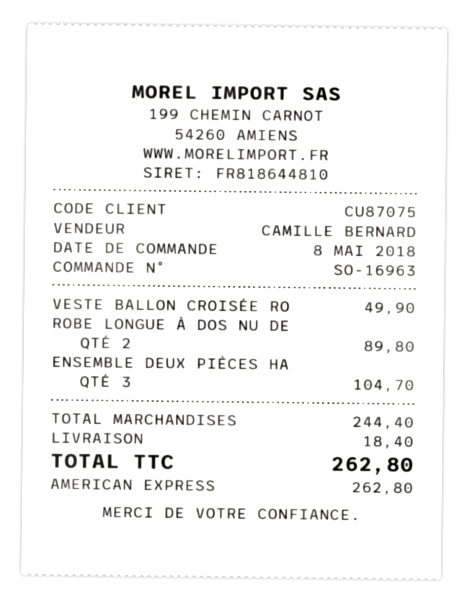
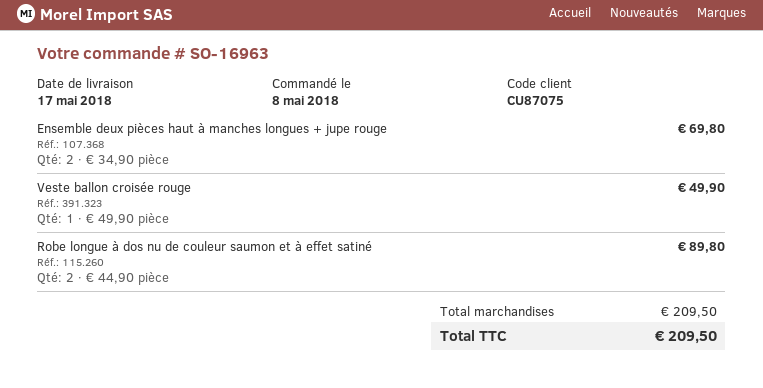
ENSEMBLE DEUX PIÈCES HA: 3 for 104.70 -> 2 for 69.80
subtotal: 244.40 -> 209.50
shipping: 18.40 -> none
total: 262.80 -> 209.50

